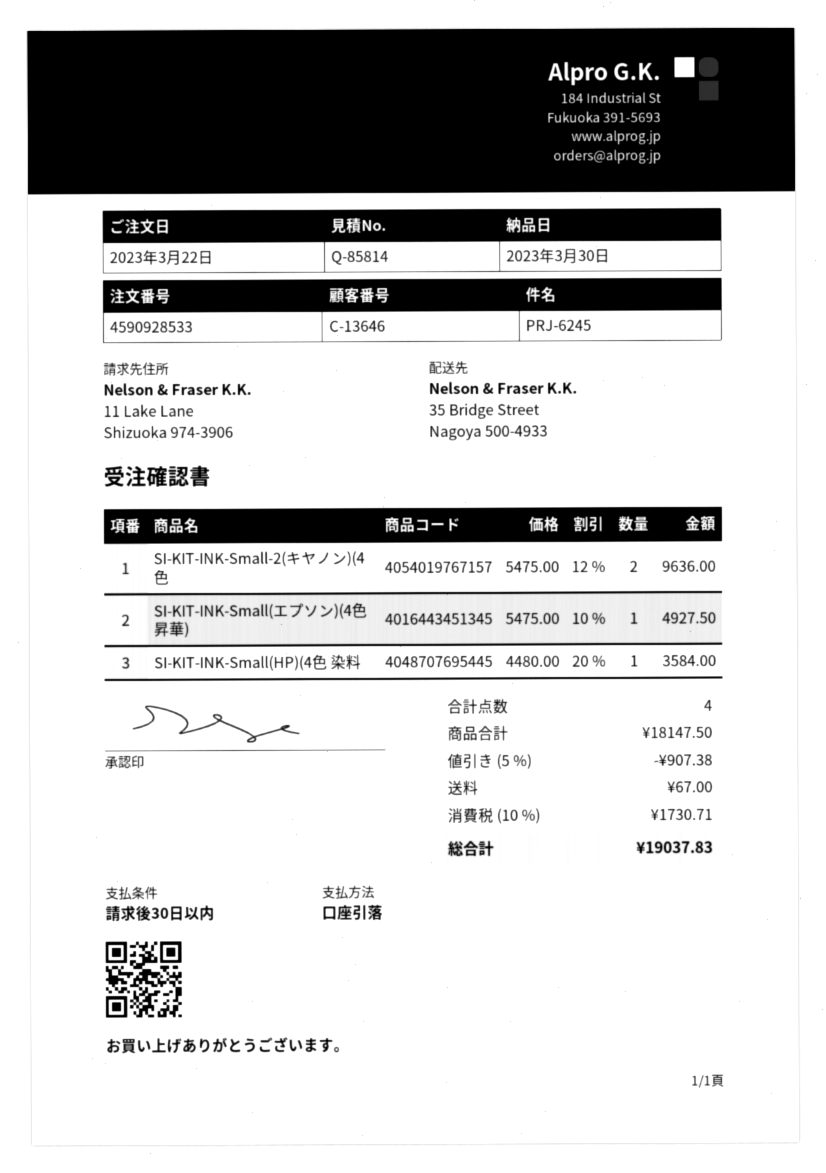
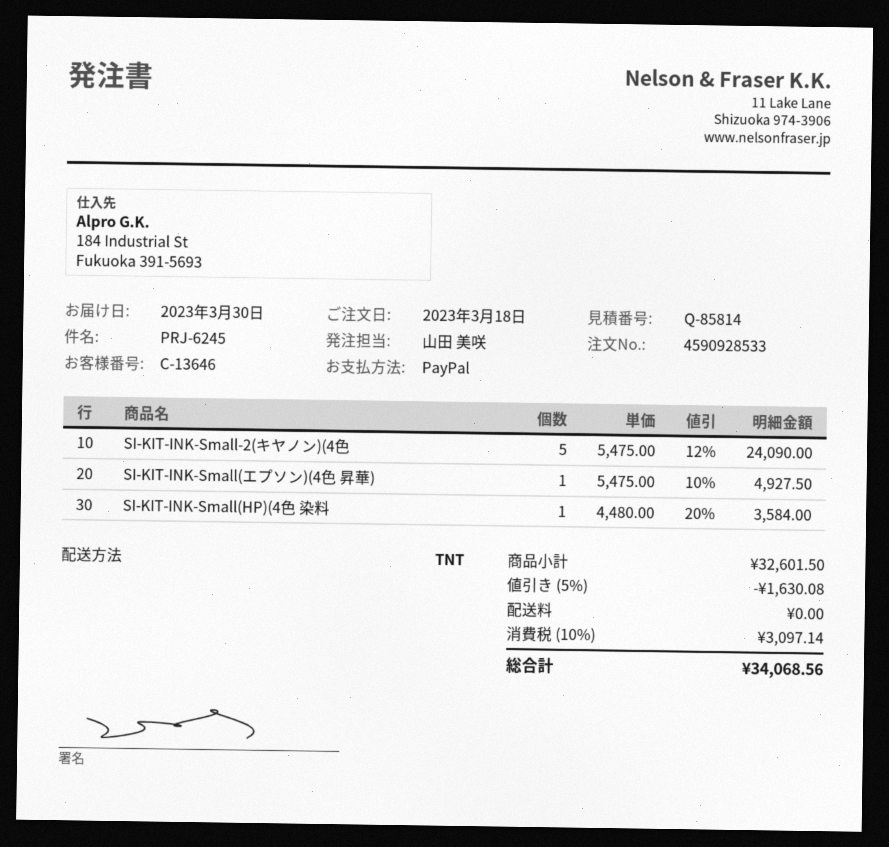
order date: 2023-03-22 -> 2023-03-18
payment method: direct debit -> PayPal
SI-KIT-INK-Small-2(キヤノン)(4色: 2 x 5475.00 - 12% = 9636.00 -> 5 x 5475.00 - 12% = 24090.00
subtotal: 18147.50 -> 32601.50
discount: 5% = 907.38 -> 5% = 1630.08
shipping: 67.00 -> 0.00
tax: 10% = 1730.71 -> 10% = 3097.14
total: 19037.83 -> 34068.56

